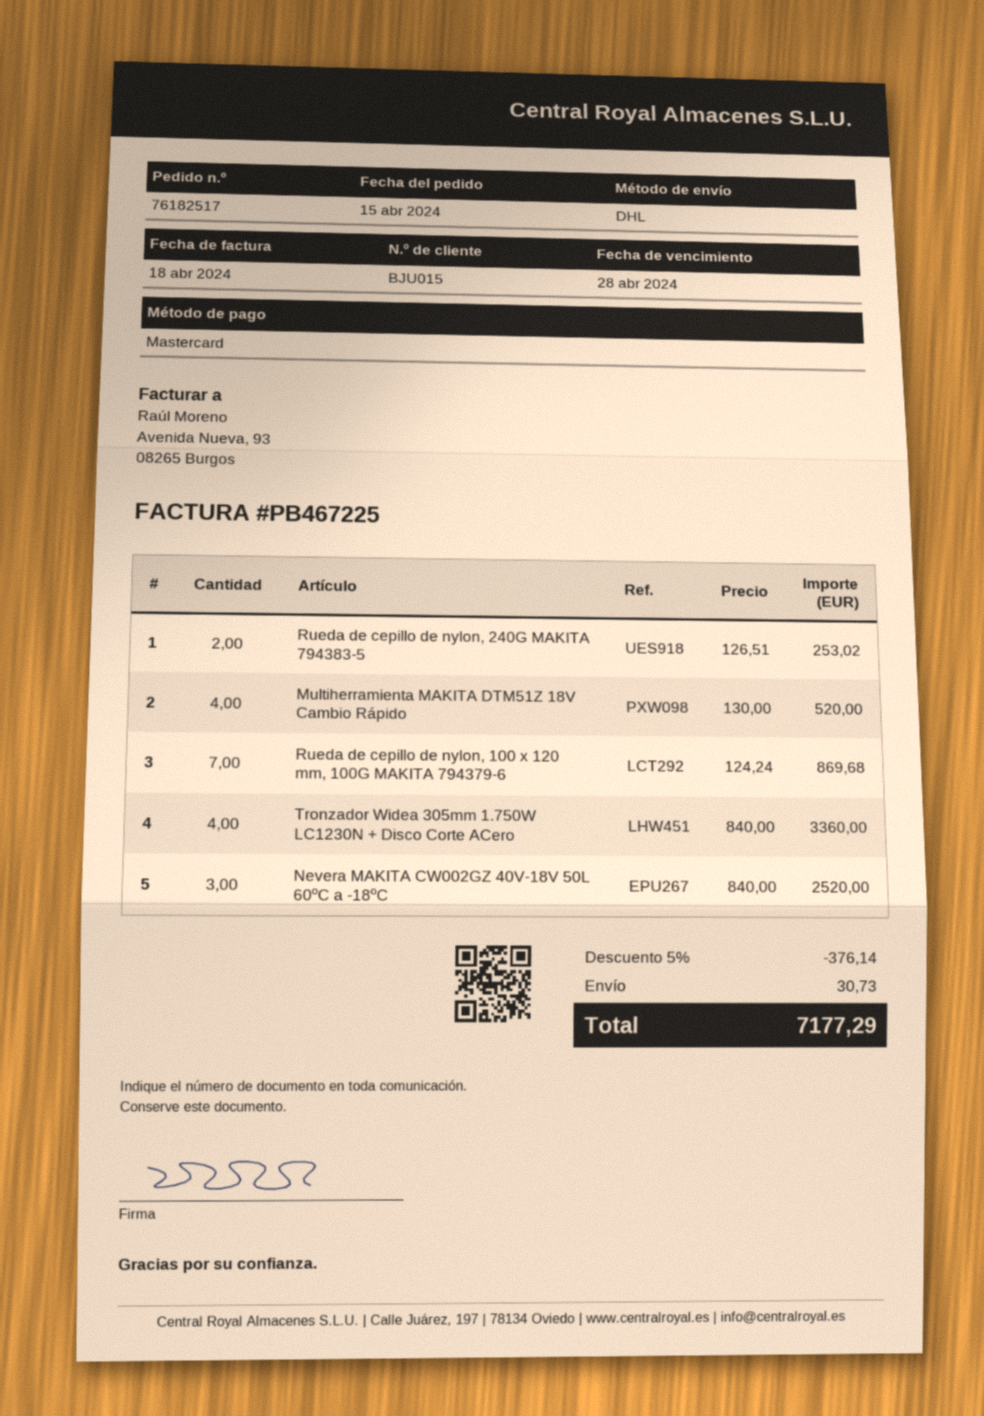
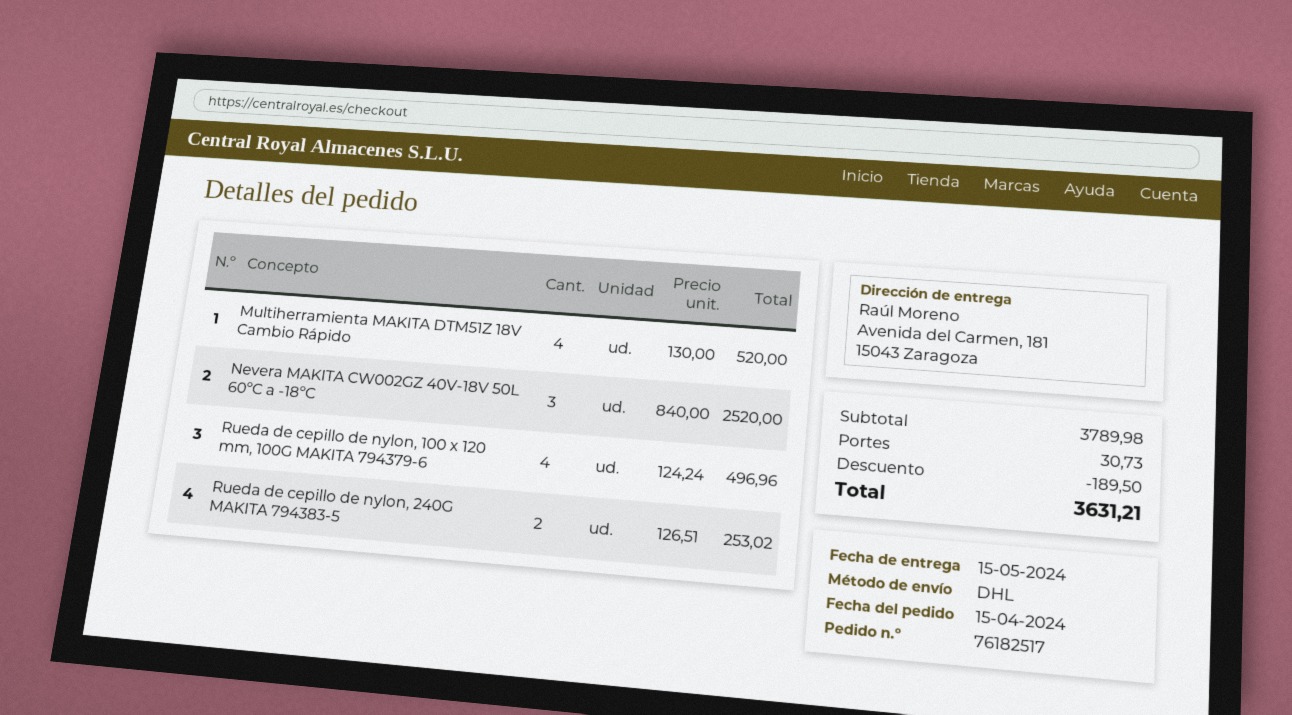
Rueda de cepillo de nylon, 100 x 120 mm, 100G MAKITA 794379-6: 7 x 124.24 = 869.68 -> 4 x 124.24 = 496.96
Tronzador Widea 305mm 1.750W LC1230N + Disco Corte ACero: 4 x 840.00 = 3360.00 -> none
discount: 376.14 -> 189.50
total: 7177.29 -> 3631.21

